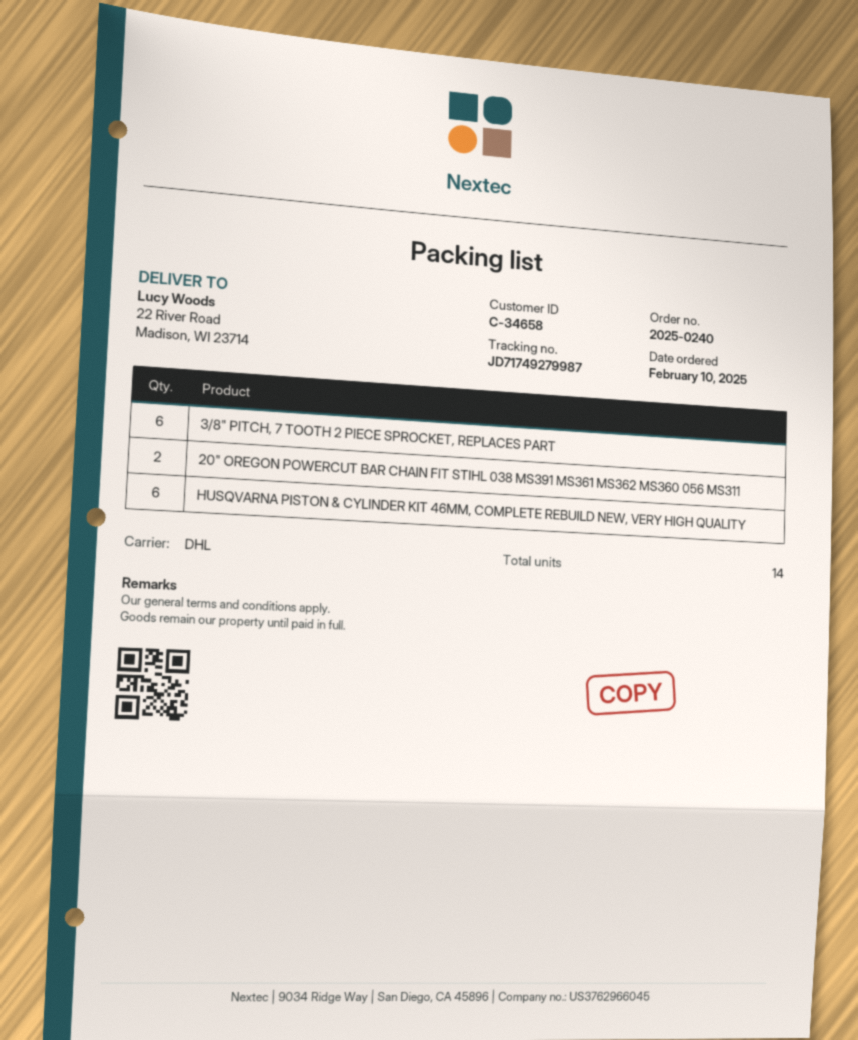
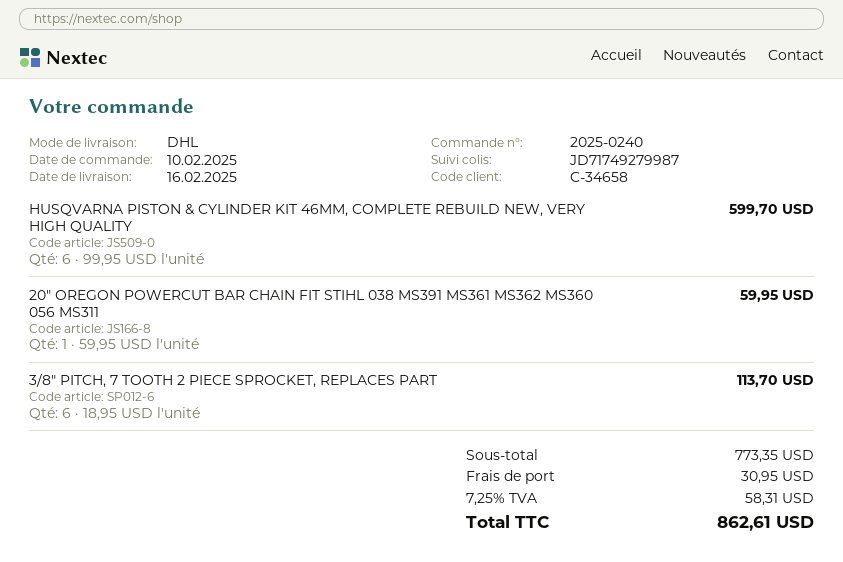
20" OREGON POWERCUT BAR CHAIN FIT STIHL 038 MS391 MS361 MS362 MS360 056 MS311: 2 -> 1

